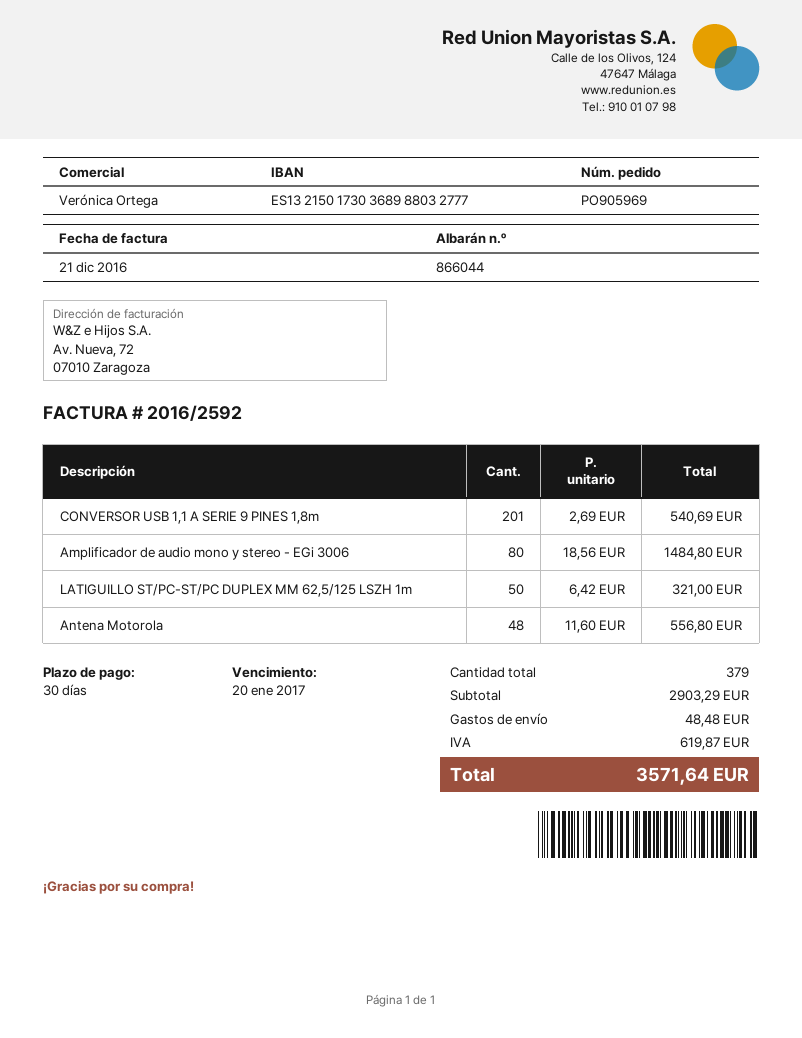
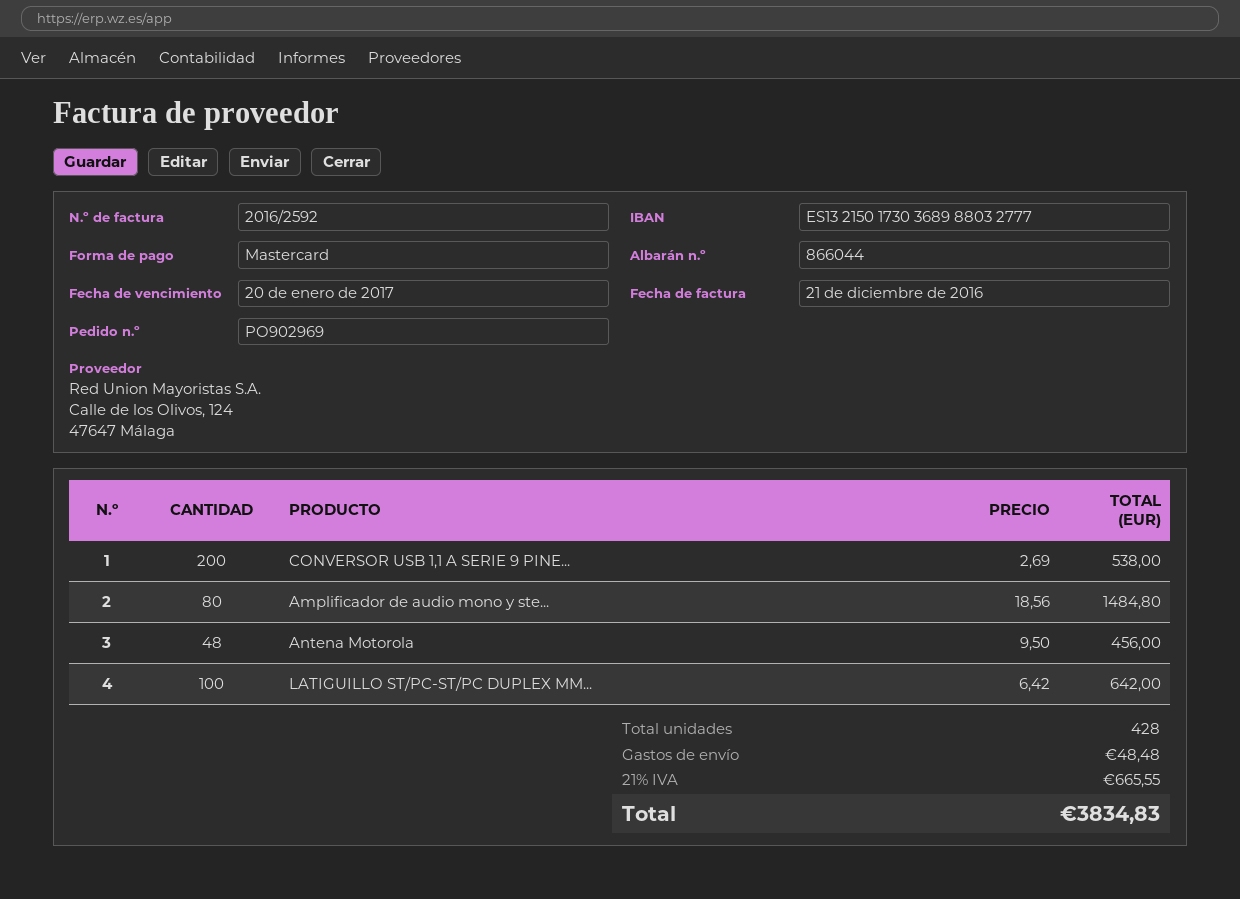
order number: PO905969 -> PO902969
CONVERSOR USB 1,1 A SERIE 9 PINES 1,8m: 201 x 2.69 = 540.69 -> 200 x 2.69 = 538.00
LATIGUILLO ST/PC-ST/PC DUPLEX MM 62,5/125 LSZH 1m: 50 x 6.42 = 321.00 -> 100 x 6.42 = 642.00
Antena Motorola: 48 x 11.60 = 556.80 -> 48 x 9.50 = 456.00
total quantity: 379 -> 428
tax: 619.87 -> 665.55
total: 3571.64 -> 3834.83

